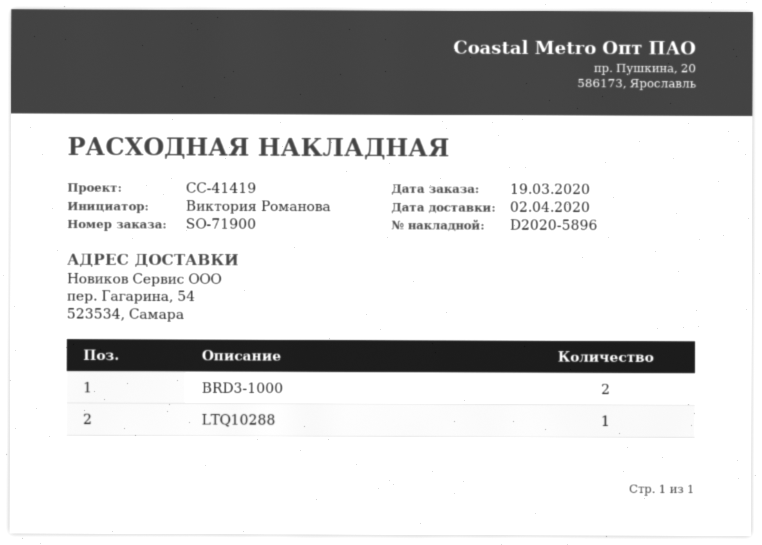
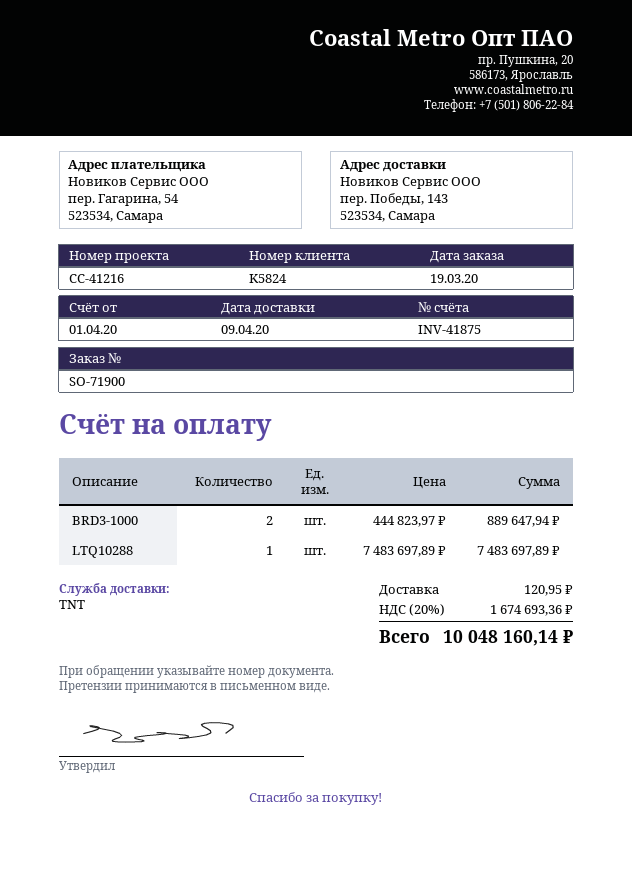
delivery date: 2020-04-02 -> 2020-04-09
reference: CC-41419 -> CC-41216
ship to: пер. Гагарина, 54, 523534, Самара -> пер. Победы, 143, 523534, Самара

